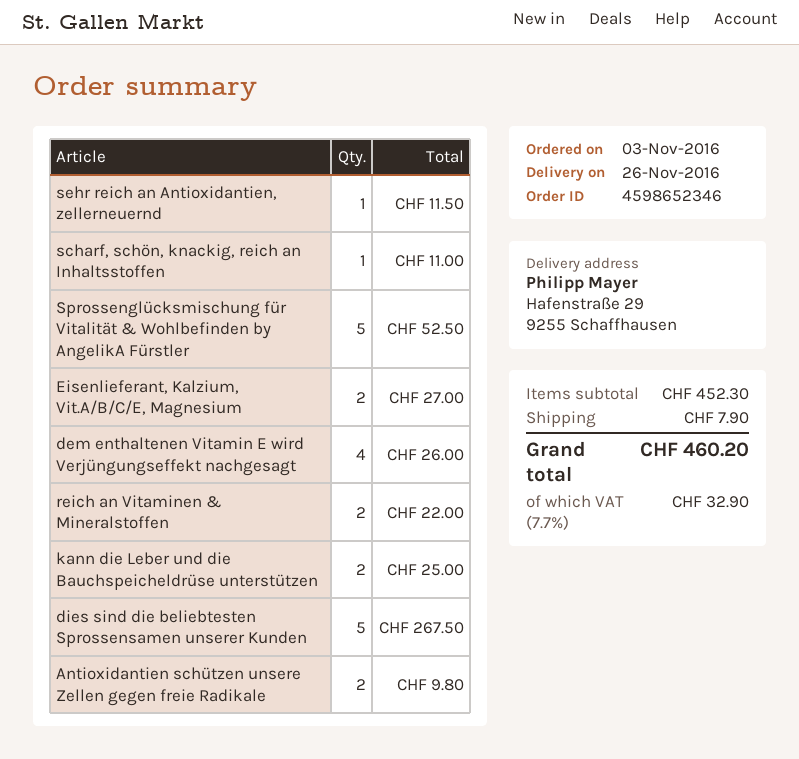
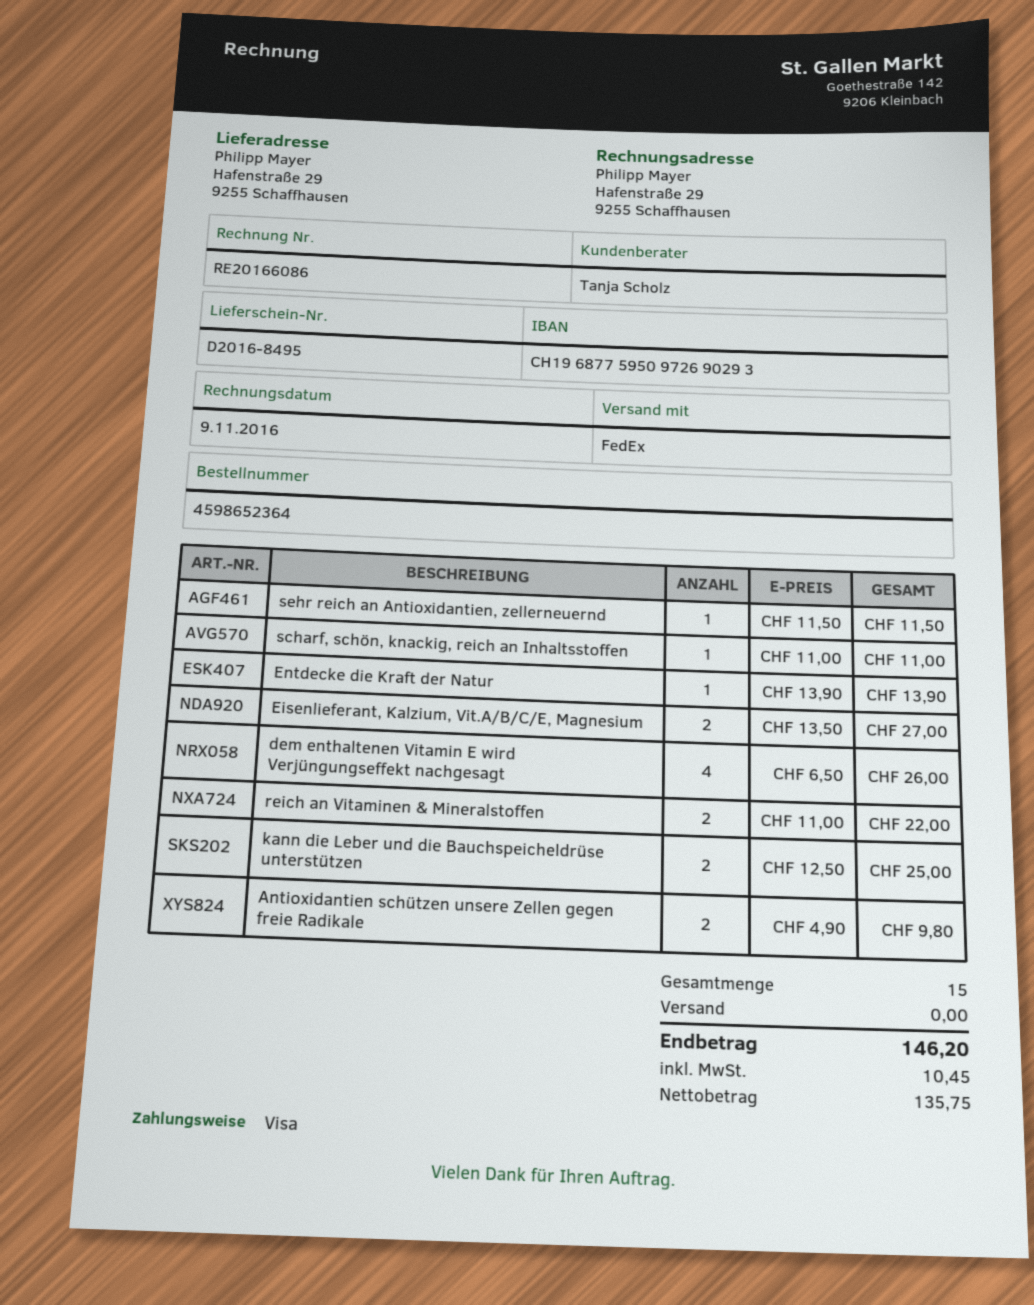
order number: 4598652346 -> 4598652364
Sprossenglücksmischung für Vitalität & Wohlbefinden by AngelikA Fürstler: 5 for 52.50 -> none
dies sind die beliebtesten Sprossensamen unserer Kunden: 5 for 267.50 -> none
Entdecke die Kraft der Natur: none -> 1 for 13.90
shipping: 7.90 -> 0.00
tax: 32.90 -> 10.45
total: 460.20 -> 146.20

